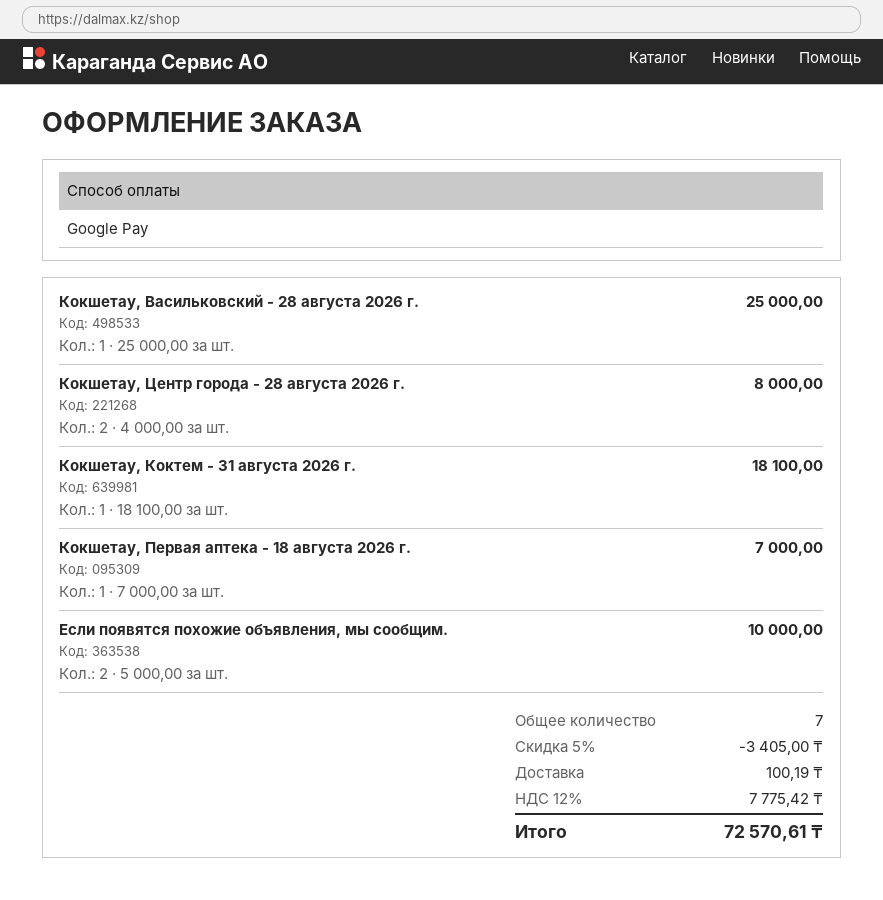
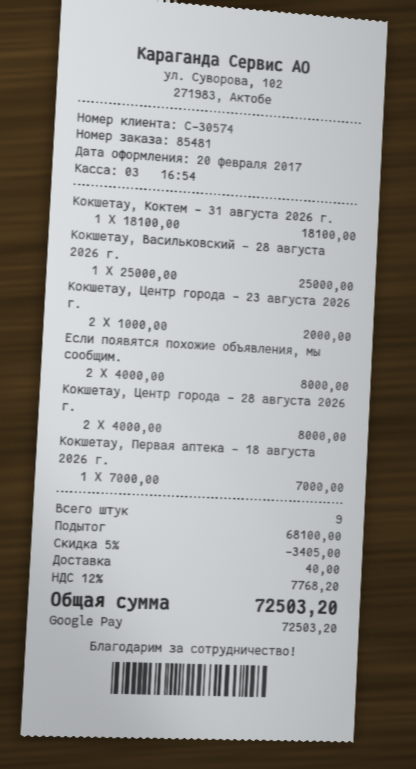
Если появятся похожие объявления, мы сообщим.: 2 x 5000.00 = 10000.00 -> 2 x 4000.00 = 8000.00
Кокшетау, Центр города - 23 августа 2026 г.: none -> 2 x 1000.00 = 2000.00
total quantity: 7 -> 9
shipping: 100.19 -> 40.00
tax: 12% = 7775.42 -> 12% = 7768.20
total: 72570.61 -> 72503.20

